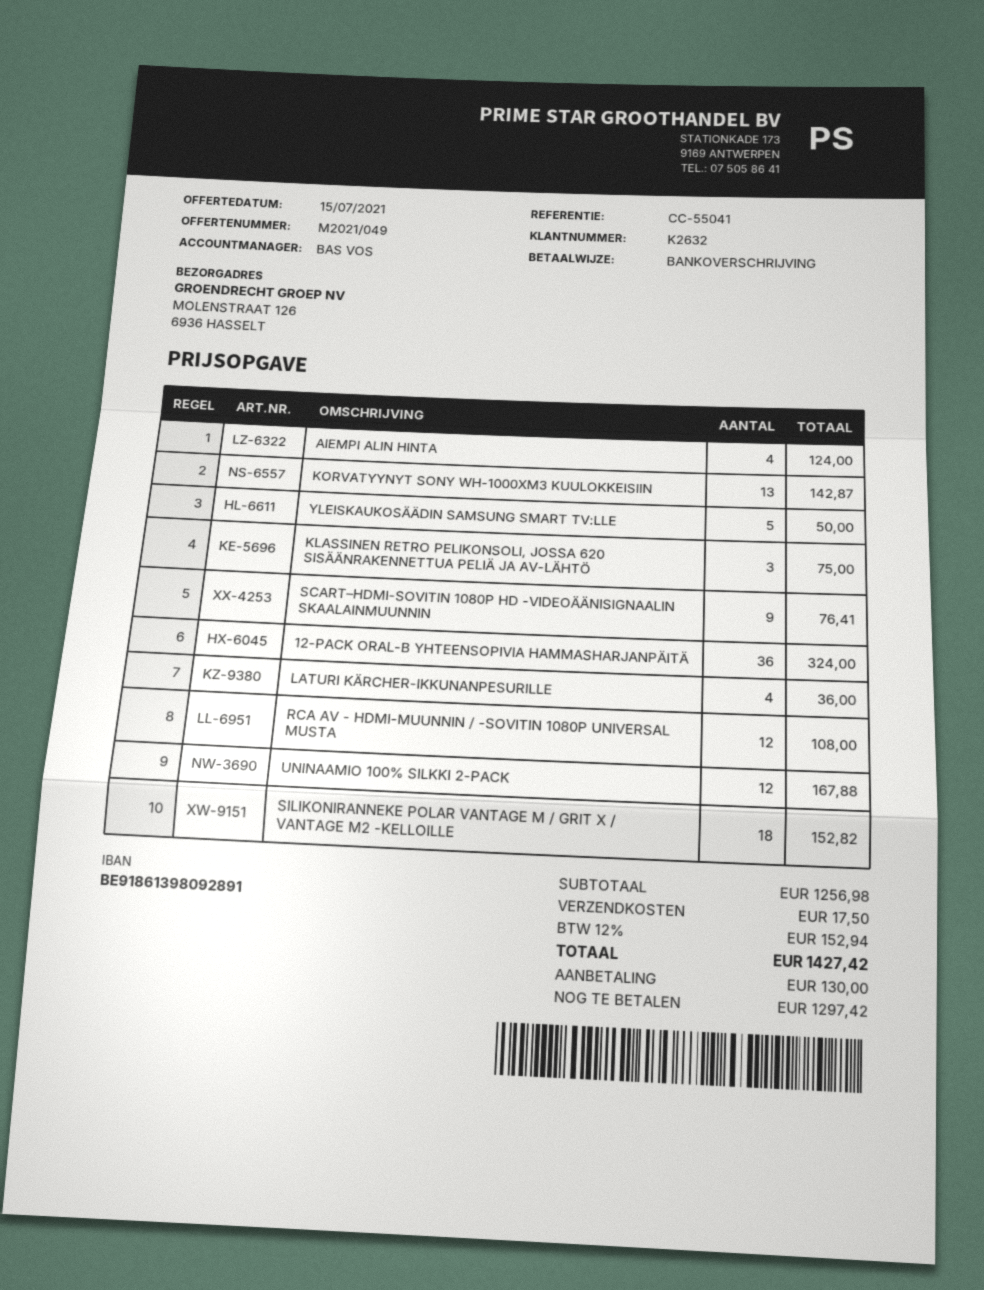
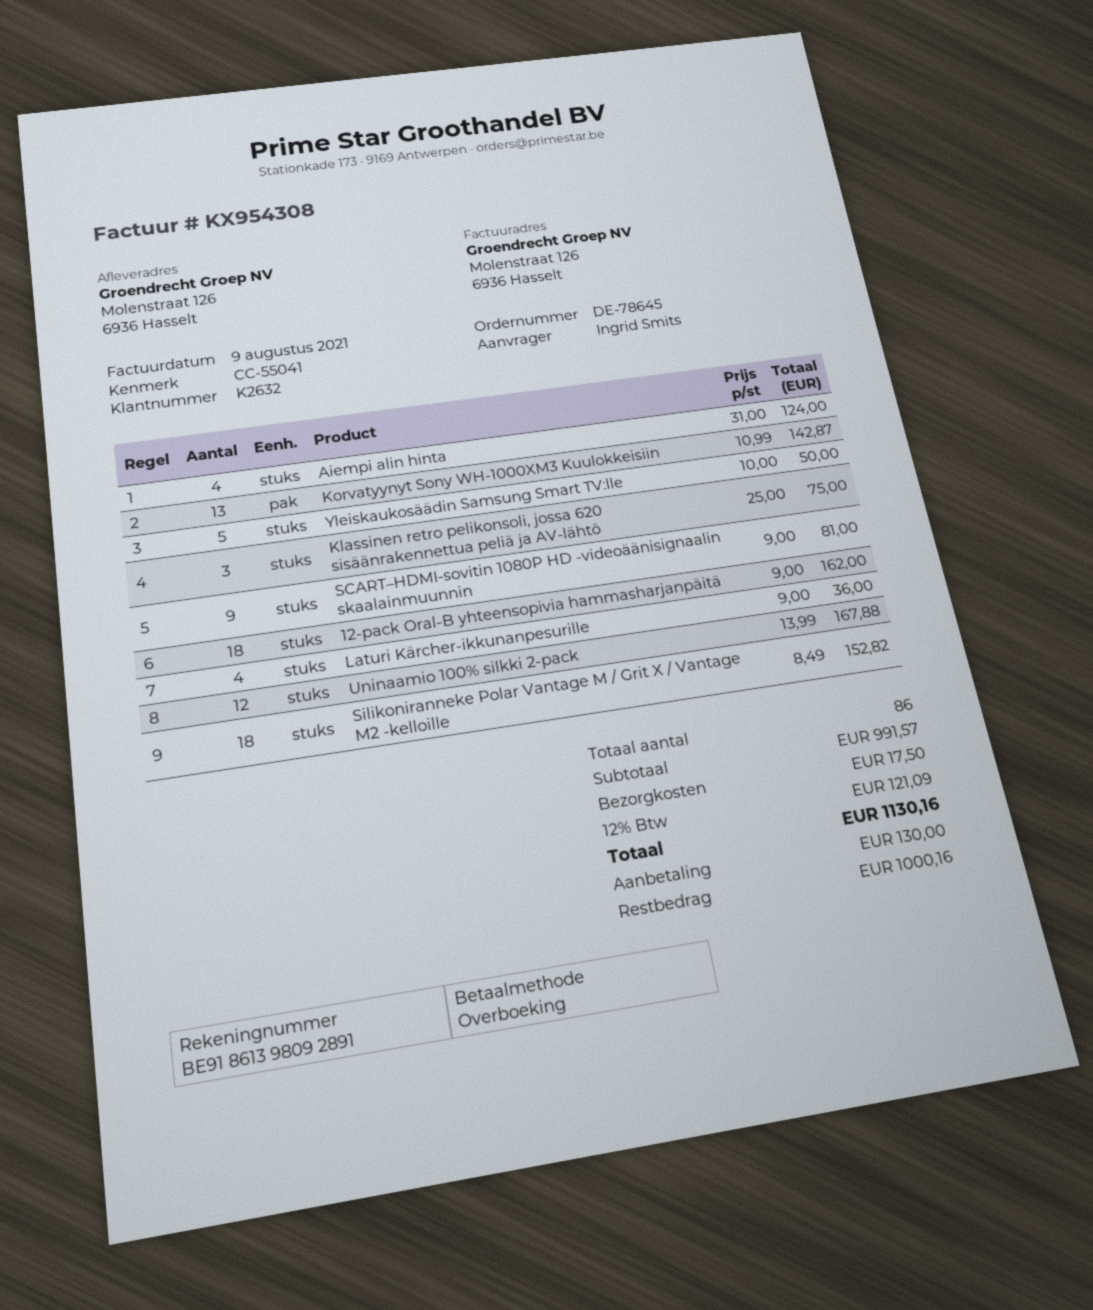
SCART–HDMI-SOVITIN 1080P HD -VIDEOÄÄNISIGNAALIN SKAALAINMUUNNIN: 9 for 76.41 -> 9 for 81.00
12-PACK ORAL-B YHTEENSOPIVIA HAMMASHARJANPÄITÄ: 36 for 324.00 -> 18 for 162.00
RCA AV - HDMI-MUUNNIN / -SOVITIN 1080P UNIVERSAL MUSTA: 12 for 108.00 -> none
subtotal: 1256.98 -> 991.57
tax: 12% = 152.94 -> 12% = 121.09
total: 1427.42 -> 1130.16
balance: 1297.42 -> 1000.16

